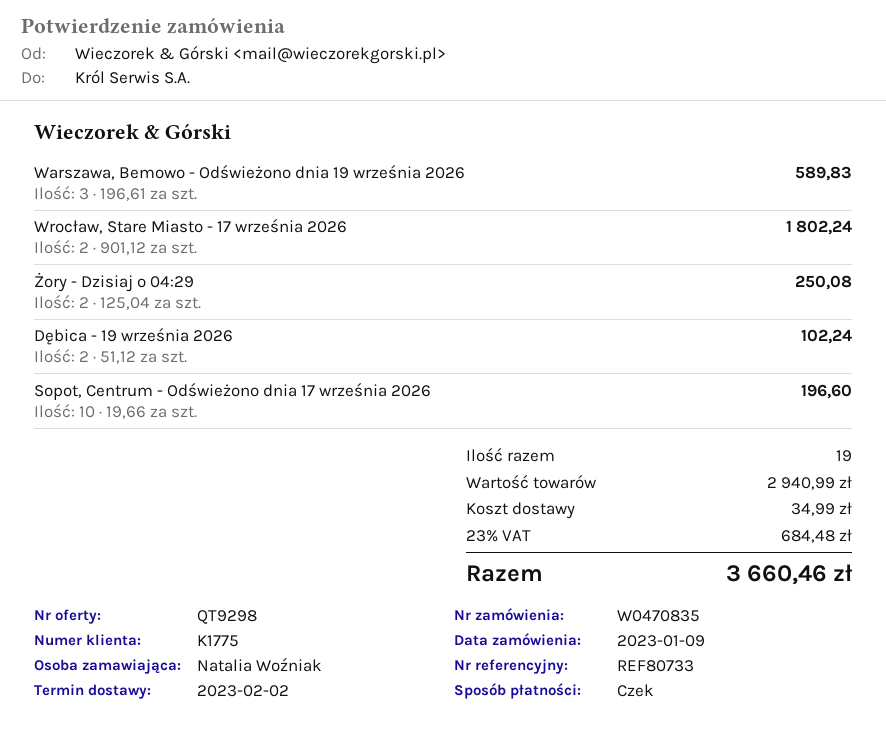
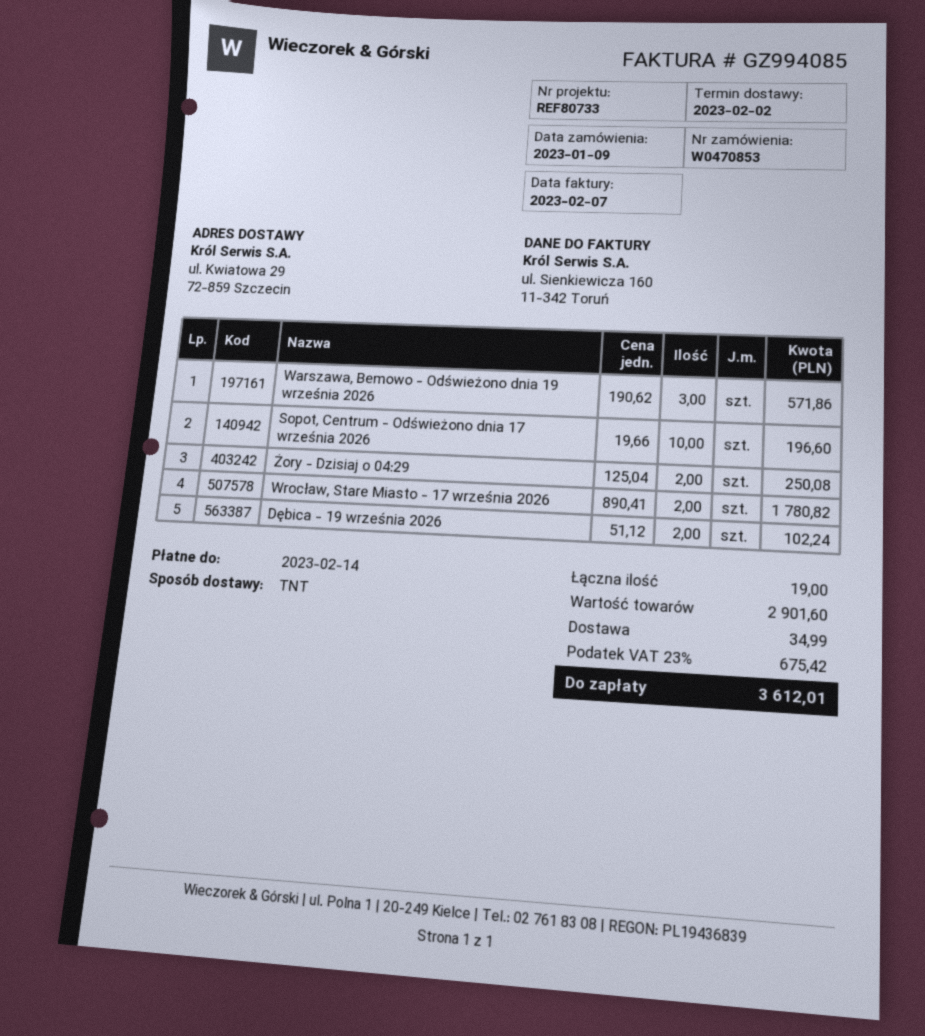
order number: W0470835 -> W0470853
Warszawa, Bemowo - Odświeżono dnia 19 września 2026: 3 x 196.61 = 589.83 -> 3 x 190.62 = 571.86
Wrocław, Stare Miasto - 17 września 2026: 2 x 901.12 = 1802.24 -> 2 x 890.41 = 1780.82
subtotal: 2940.99 -> 2901.60
tax: 23% = 684.48 -> 23% = 675.42
total: 3660.46 -> 3612.01

